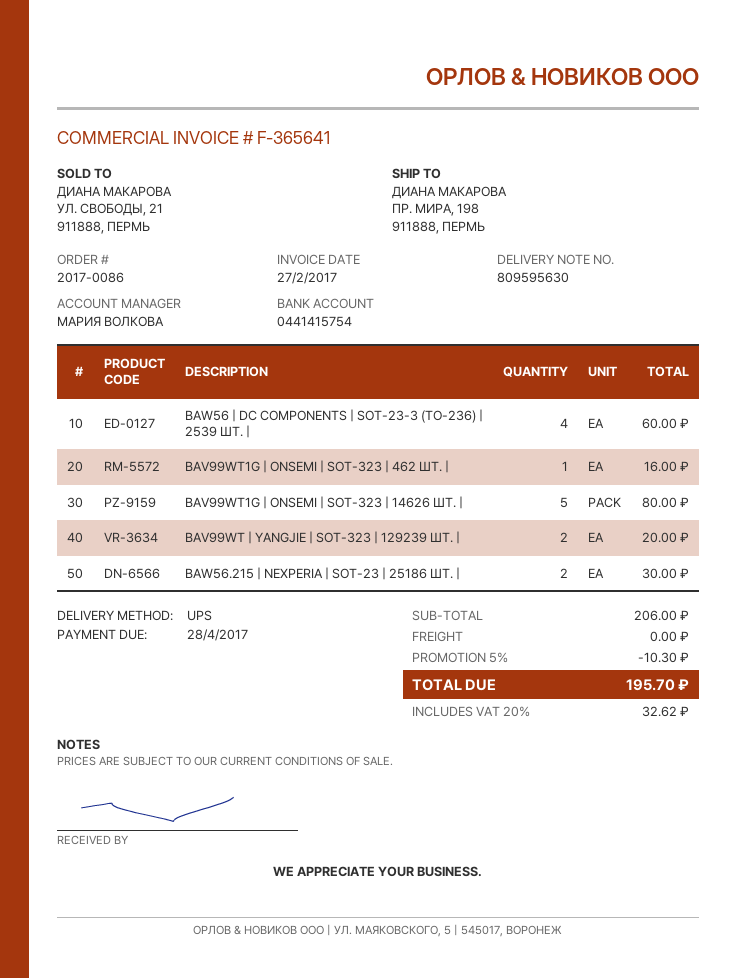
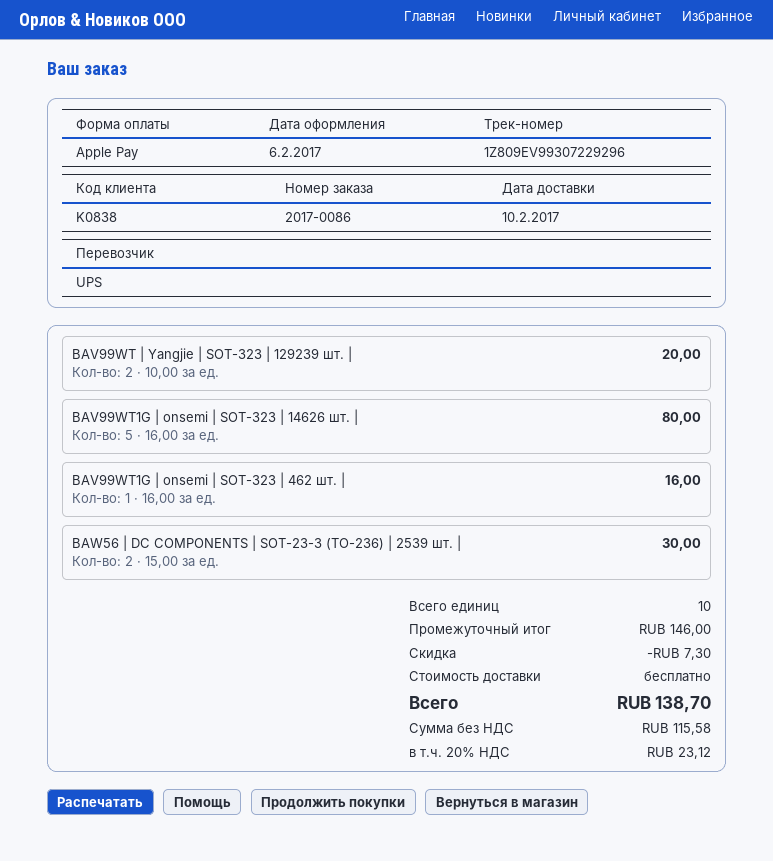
BAW56 | DC COMPONENTS | SOT-23-3 (TO-236) | 2539 ШТ. |: 4 for 60.00 -> 2 for 30.00
BAW56.215 | NEXPERIA | SOT-23 | 25186 ШТ. |: 2 for 30.00 -> none
subtotal: 206.00 -> 146.00
discount: 10.30 -> 7.30
tax: 20% = 32.62 -> 20% = 23.12
total: 195.70 -> 138.70

